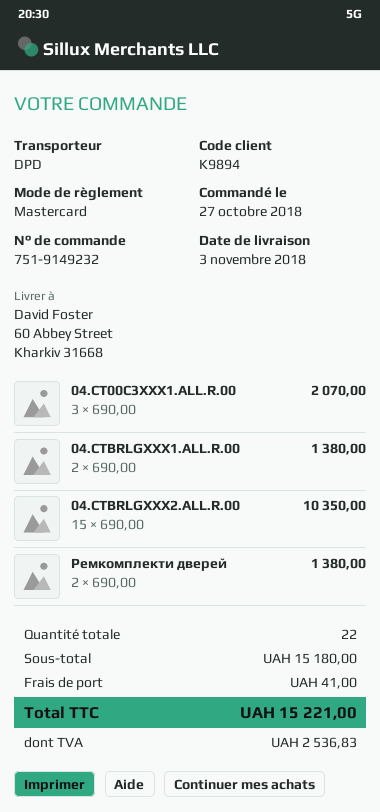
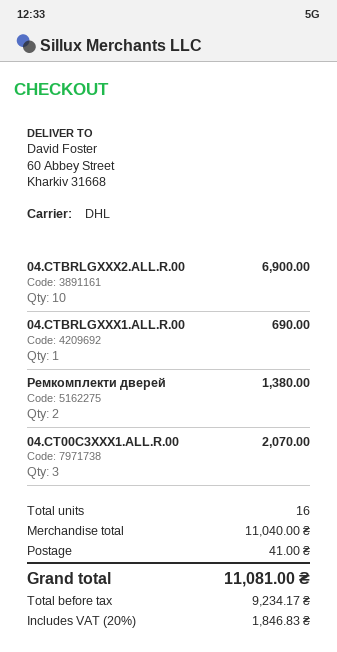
shipping method: DPD -> DHL
04.CTBRLGXXX1.ALL.R.00: 2 for 1380.00 -> 1 for 690.00
04.CTBRLGXXX2.ALL.R.00: 15 for 10350.00 -> 10 for 6900.00
total quantity: 22 -> 16
subtotal: 15180.00 -> 11040.00
tax: 2536.83 -> 1846.83
total: 15221.00 -> 11081.00

